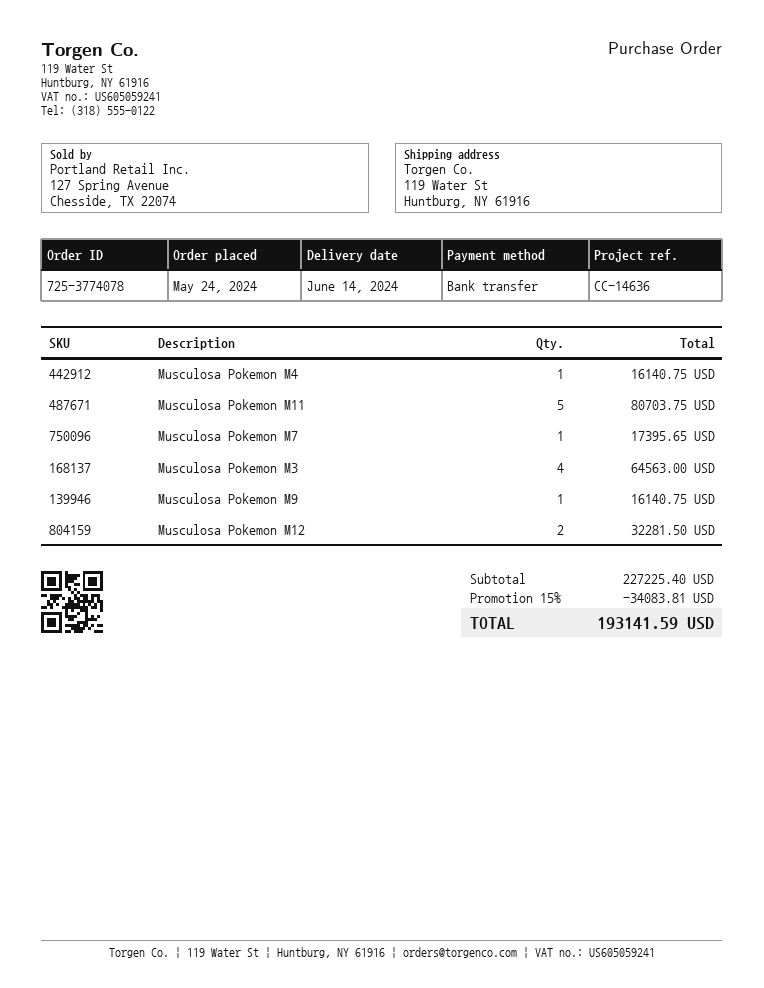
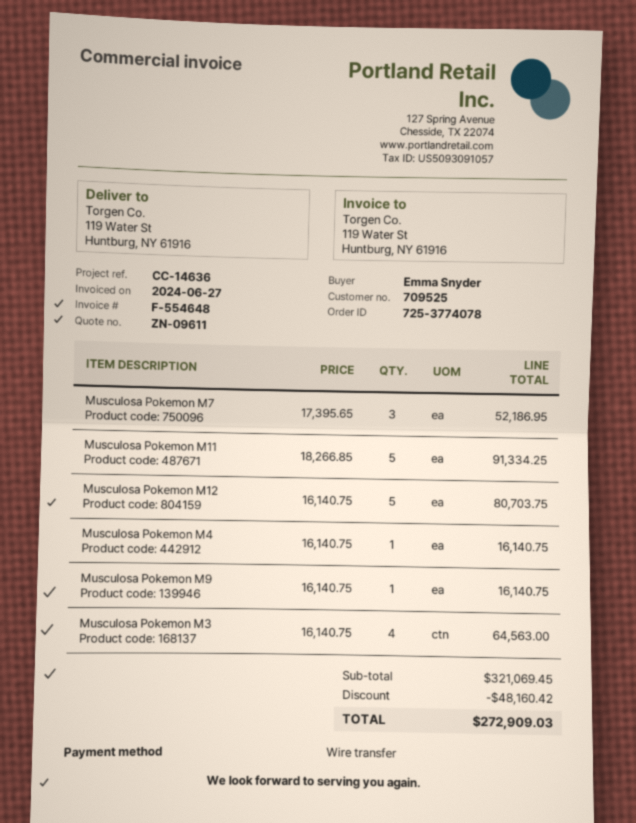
Musculosa Pokemon M11: 5 for 80703.75 -> 5 for 91334.25
Musculosa Pokemon M7: 1 for 17395.65 -> 3 for 52186.95
Musculosa Pokemon M12: 2 for 32281.50 -> 5 for 80703.75
subtotal: 227225.40 -> 321069.45
discount: 34083.81 -> 48160.42
total: 193141.59 -> 272909.03

